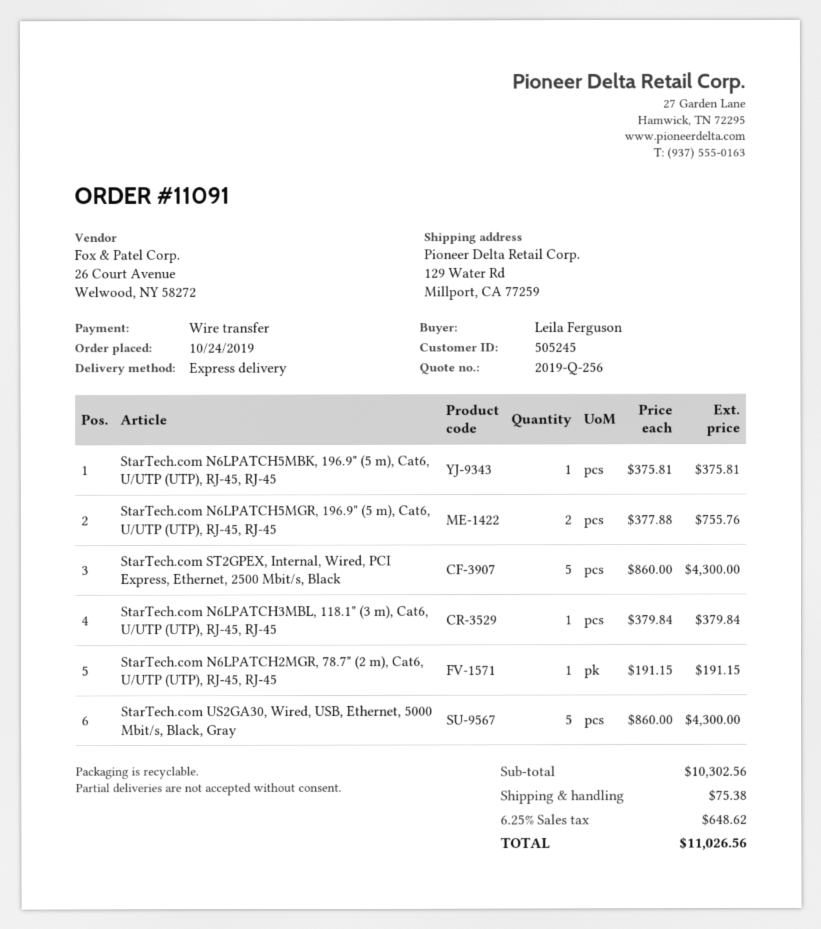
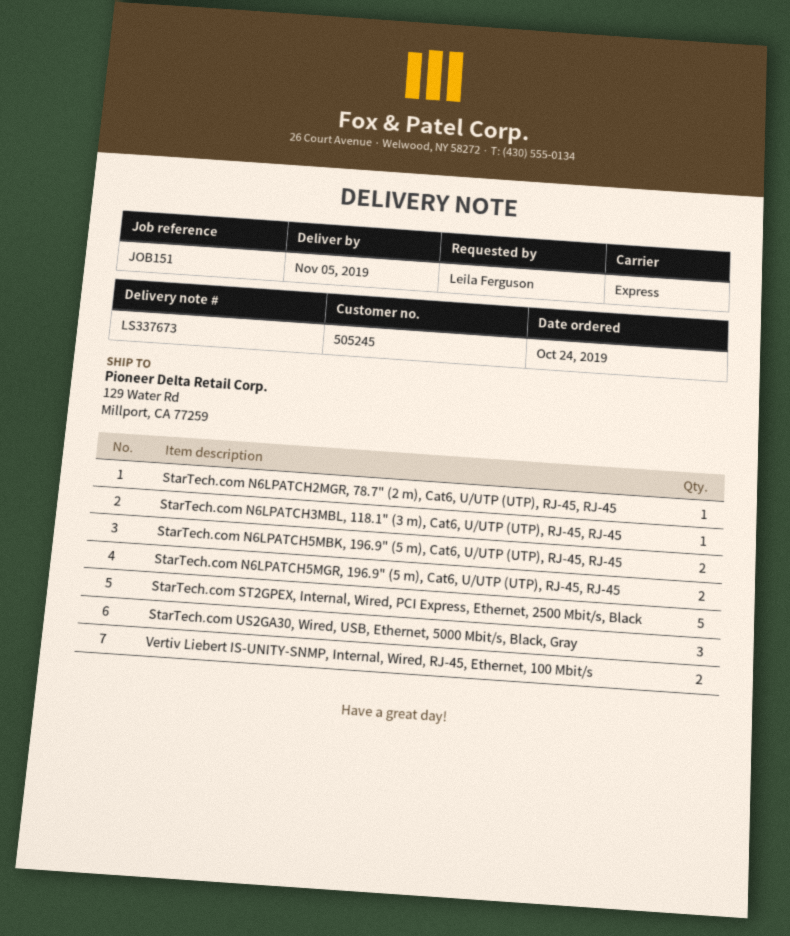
StarTech.com N6LPATCH5MBK, 196.9" (5 m), Cat6, U/UTP (UTP), RJ-45, RJ-45: 1 -> 2
StarTech.com US2GA30, Wired, USB, Ethernet, 5000 Mbit/s, Black, Gray: 5 -> 3
Vertiv Liebert IS-UNITY-SNMP, Internal, Wired, RJ-45, Ethernet, 100 Mbit/s: none -> 2

